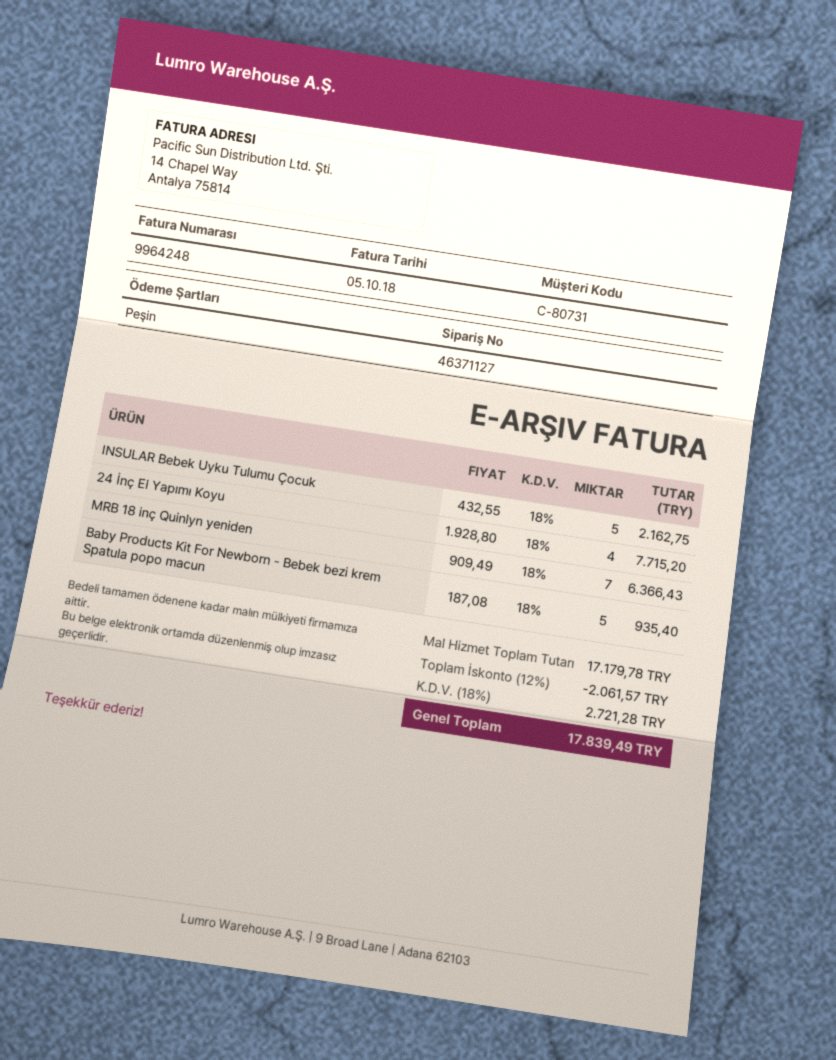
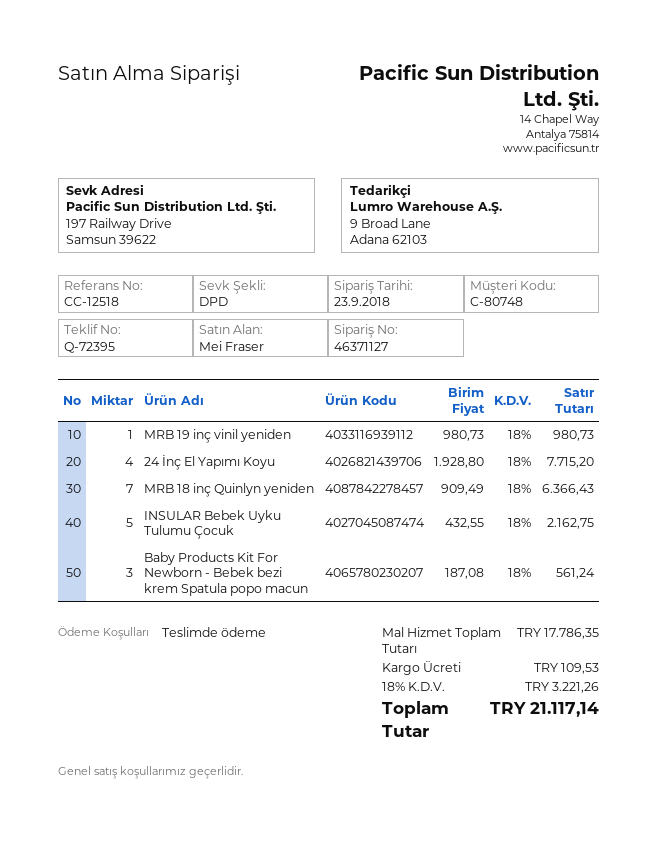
customer number: C-80731 -> C-80748
Baby Products Kit For Newborn - Bebek bezi krem Spatula popo macun: 5 x 187.08 = 935.40 -> 3 x 187.08 = 561.24
MRB 19 inç vinil yeniden: none -> 1 x 980.73 = 980.73
subtotal: 17179.78 -> 17786.35
discount: 12% = 2061.57 -> none
shipping: none -> 109.53
tax: 18% = 2721.28 -> 18% = 3221.26
total: 17839.49 -> 21117.14

